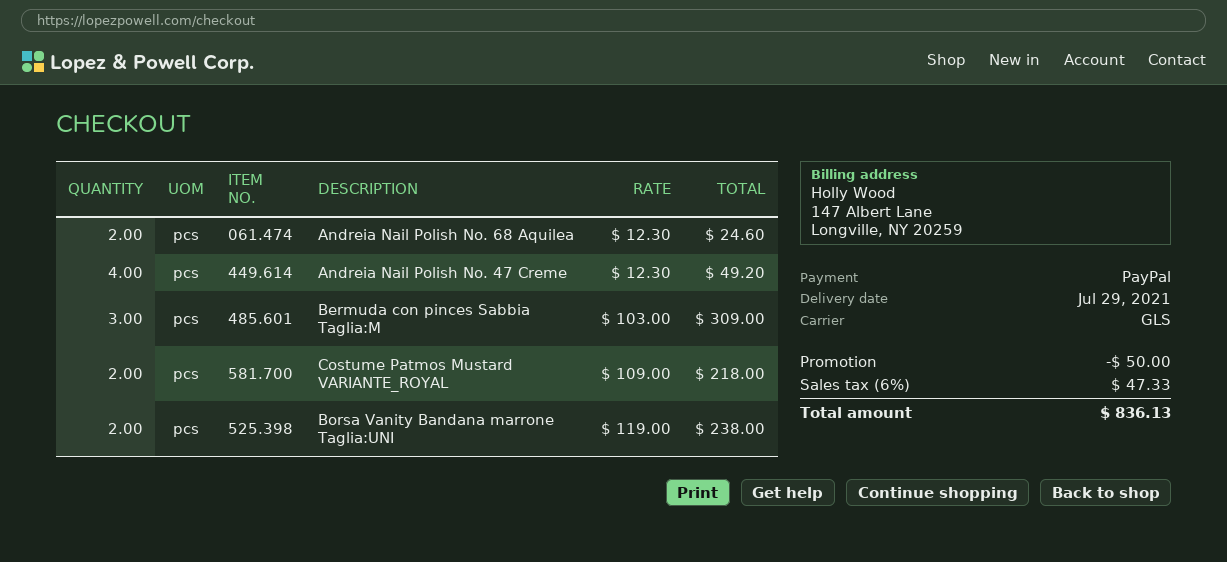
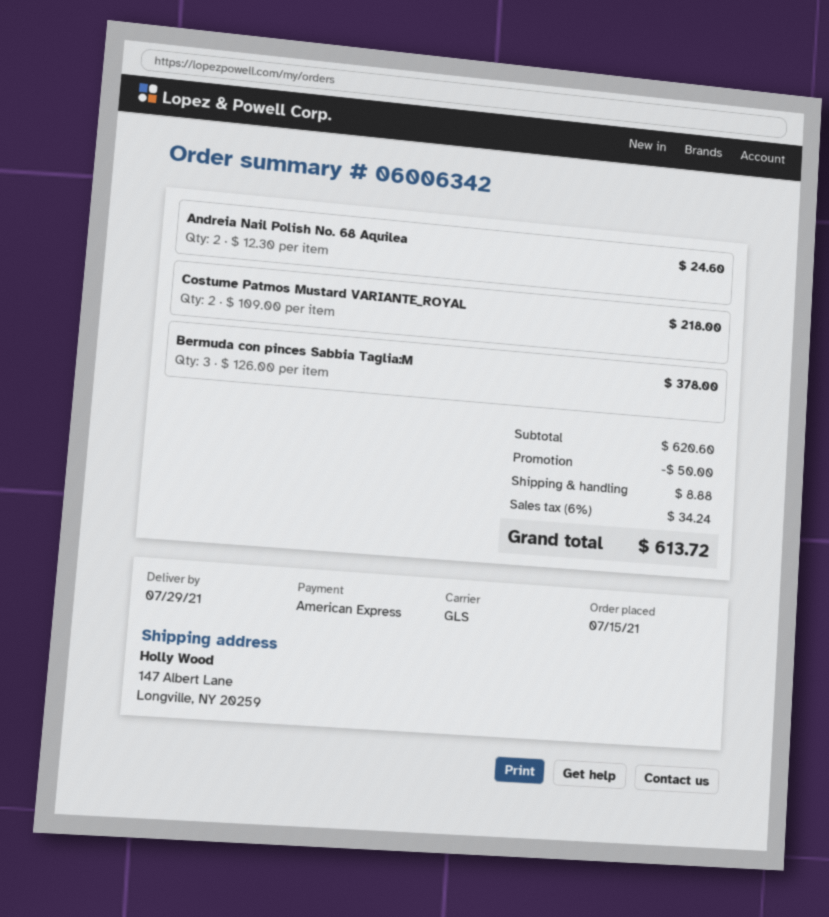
payment method: PayPal -> American Express
Andreia Nail Polish No. 47 Creme: 4 x 12.30 = 49.20 -> none
Bermuda con pinces Sabbia Taglia:M: 3 x 103.00 = 309.00 -> 3 x 126.00 = 378.00
Borsa Vanity Bandana marrone Taglia:UNI: 2 x 119.00 = 238.00 -> none
shipping: none -> 8.88
tax: 6% = 47.33 -> 6% = 34.24
total: 836.13 -> 613.72

